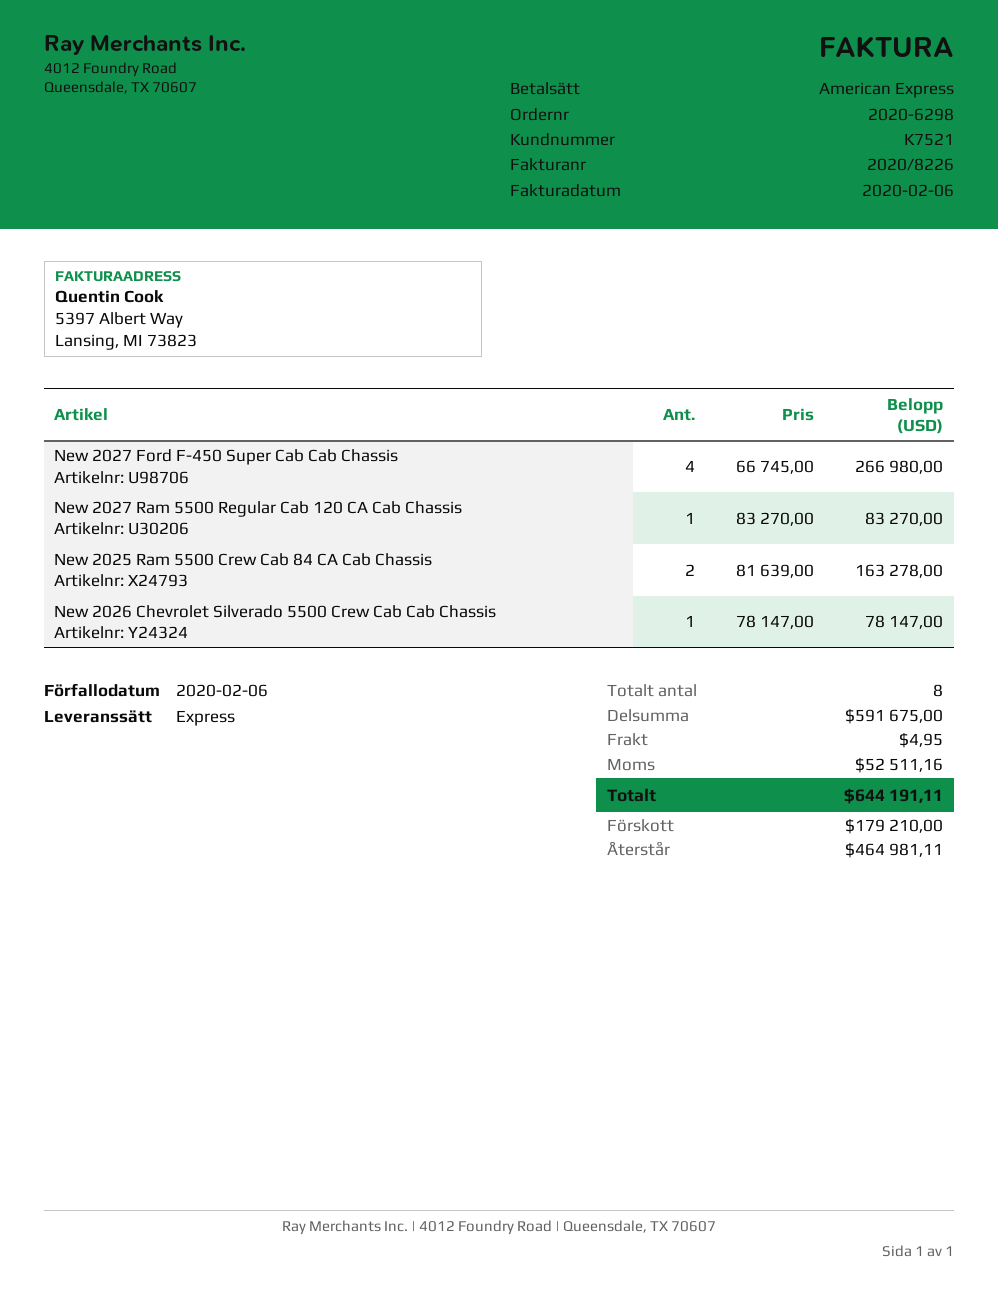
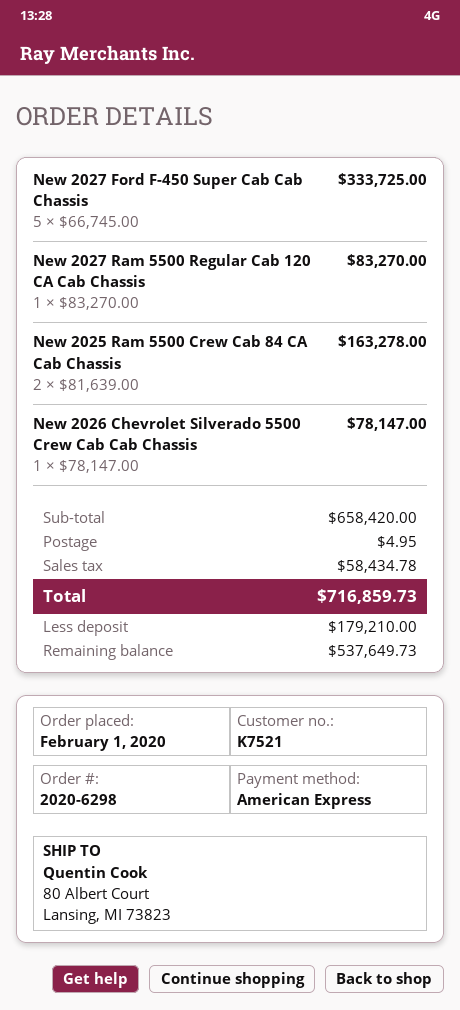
New 2027 Ford F-450 Super Cab Cab Chassis: 4 x 66745.00 = 266980.00 -> 5 x 66745.00 = 333725.00
subtotal: 591675.00 -> 658420.00
tax: 52511.16 -> 58434.78
total: 644191.11 -> 716859.73
balance: 464981.11 -> 537649.73

